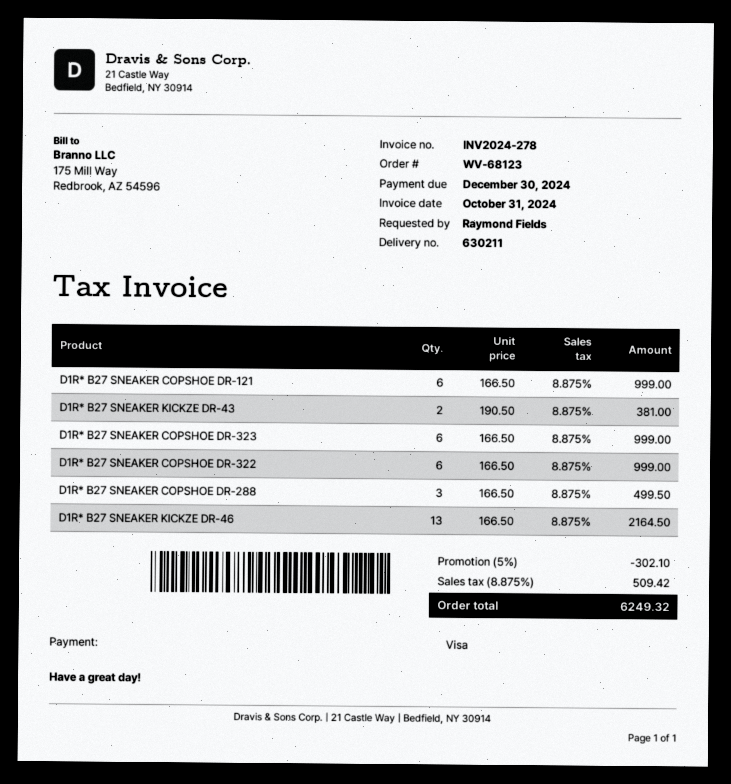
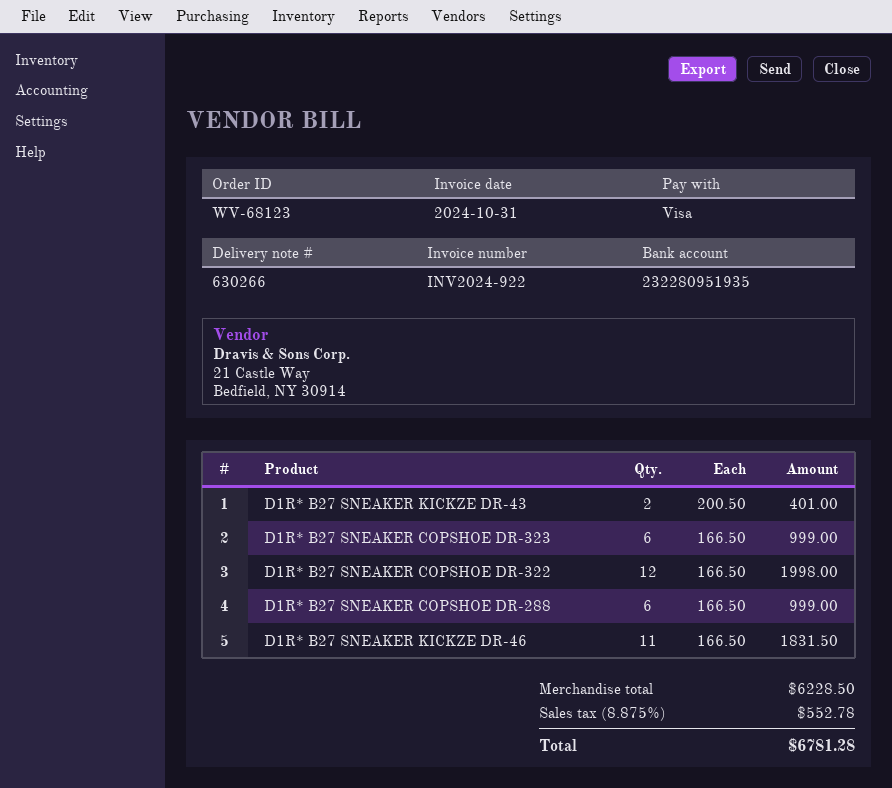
delivery note number: 630211 -> 630266
invoice number: INV2024-278 -> INV2024-922
D1R* B27 SNEAKER COPSHOE DR-121: 6 x 166.50 = 999.00 -> none
D1R* B27 SNEAKER KICKZE DR-43: 2 x 190.50 = 381.00 -> 2 x 200.50 = 401.00
D1R* B27 SNEAKER COPSHOE DR-322: 6 x 166.50 = 999.00 -> 12 x 166.50 = 1998.00
D1R* B27 SNEAKER COPSHOE DR-288: 3 x 166.50 = 499.50 -> 6 x 166.50 = 999.00
D1R* B27 SNEAKER KICKZE DR-46: 13 x 166.50 = 2164.50 -> 11 x 166.50 = 1831.50
discount: 5% = 302.10 -> none
tax: 8.875% = 509.42 -> 8.875% = 552.78
total: 6249.32 -> 6781.28

